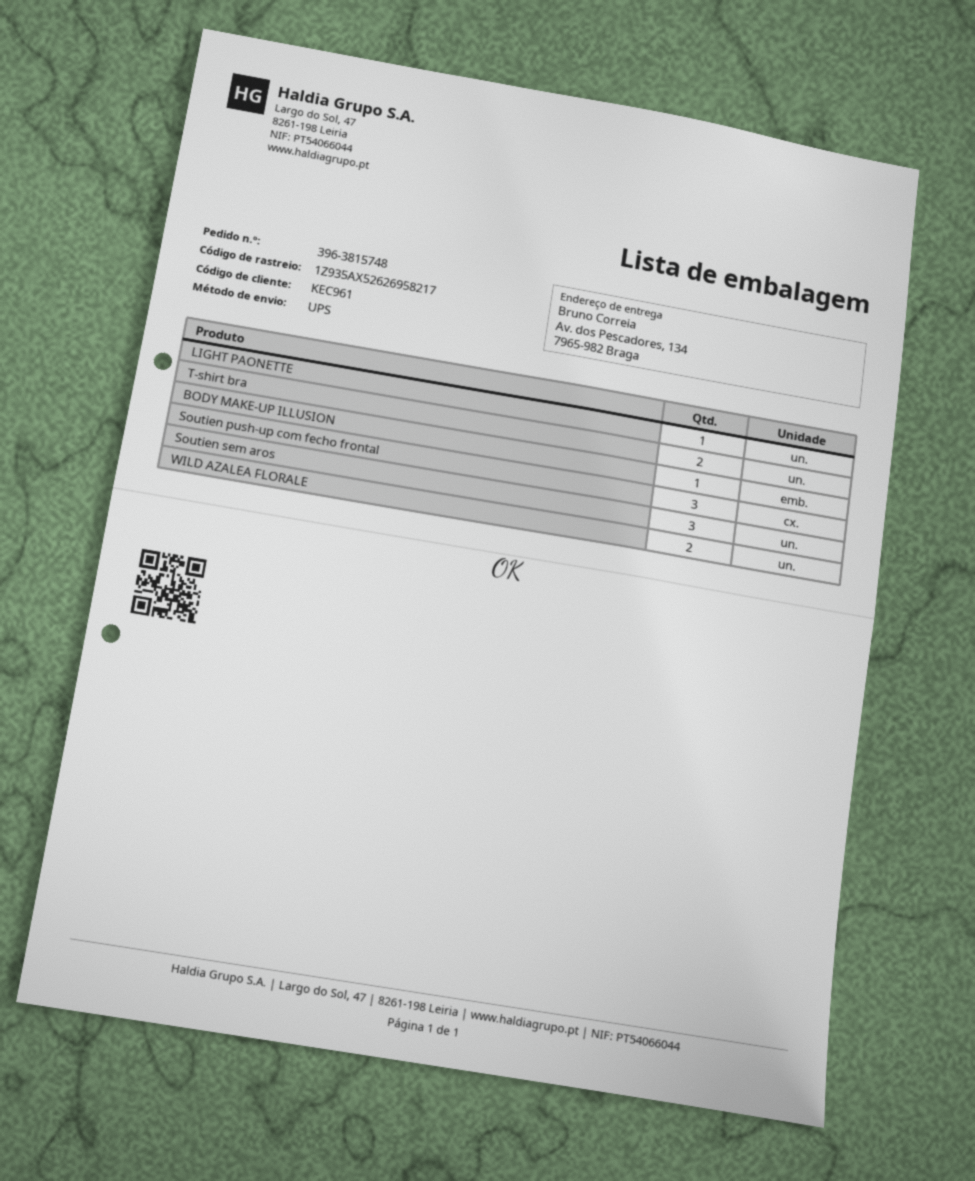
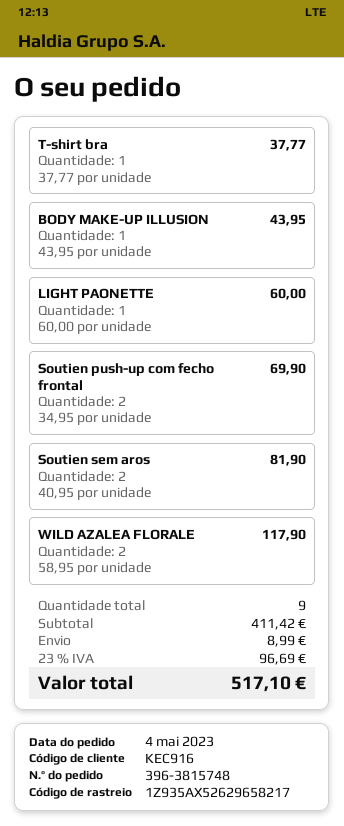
customer number: KEC961 -> KEC916
tracking number: 1Z935AX52626958217 -> 1Z935AX52629658217
T-shirt bra: 2 -> 1
Soutien push-up com fecho frontal: 3 -> 2
Soutien sem aros: 3 -> 2

